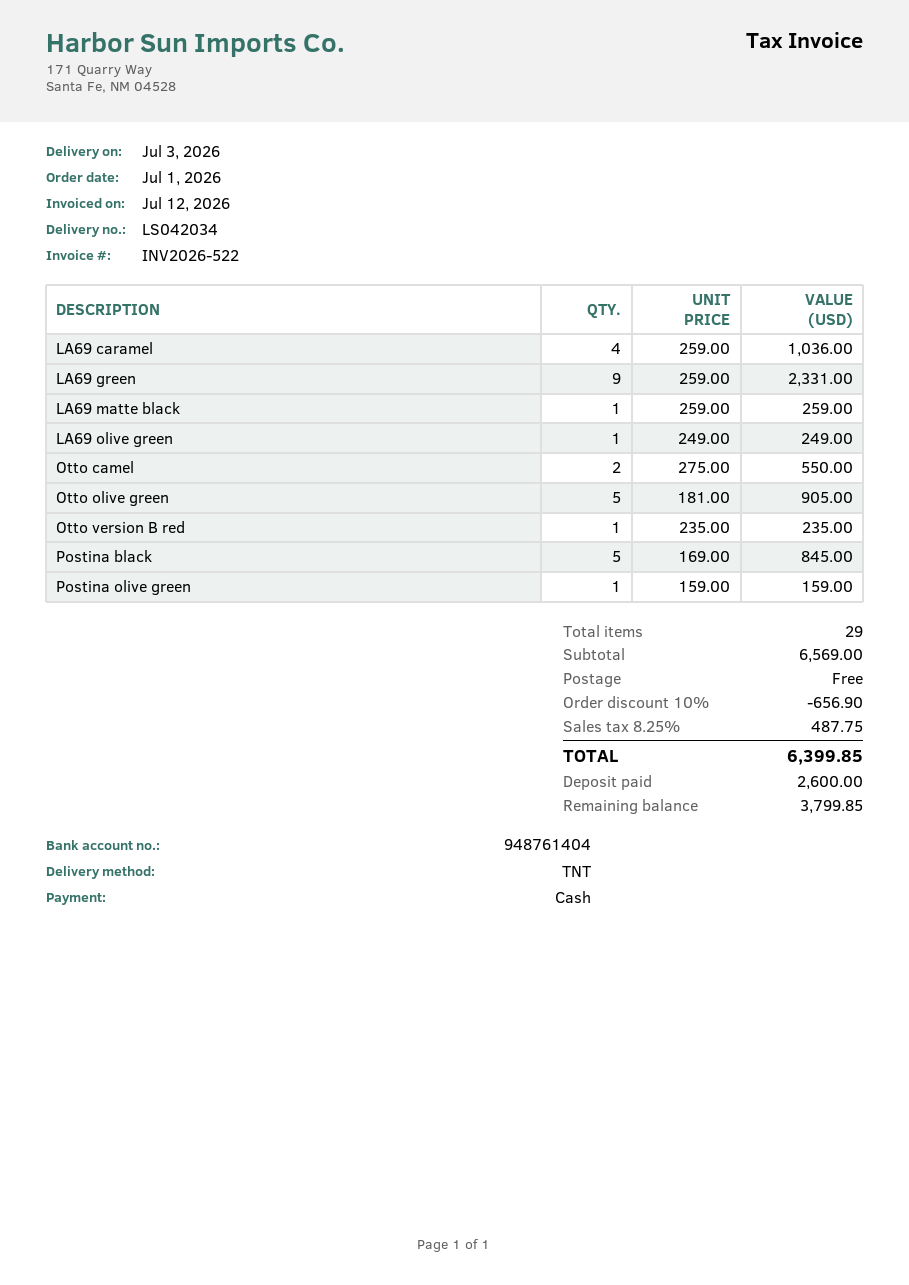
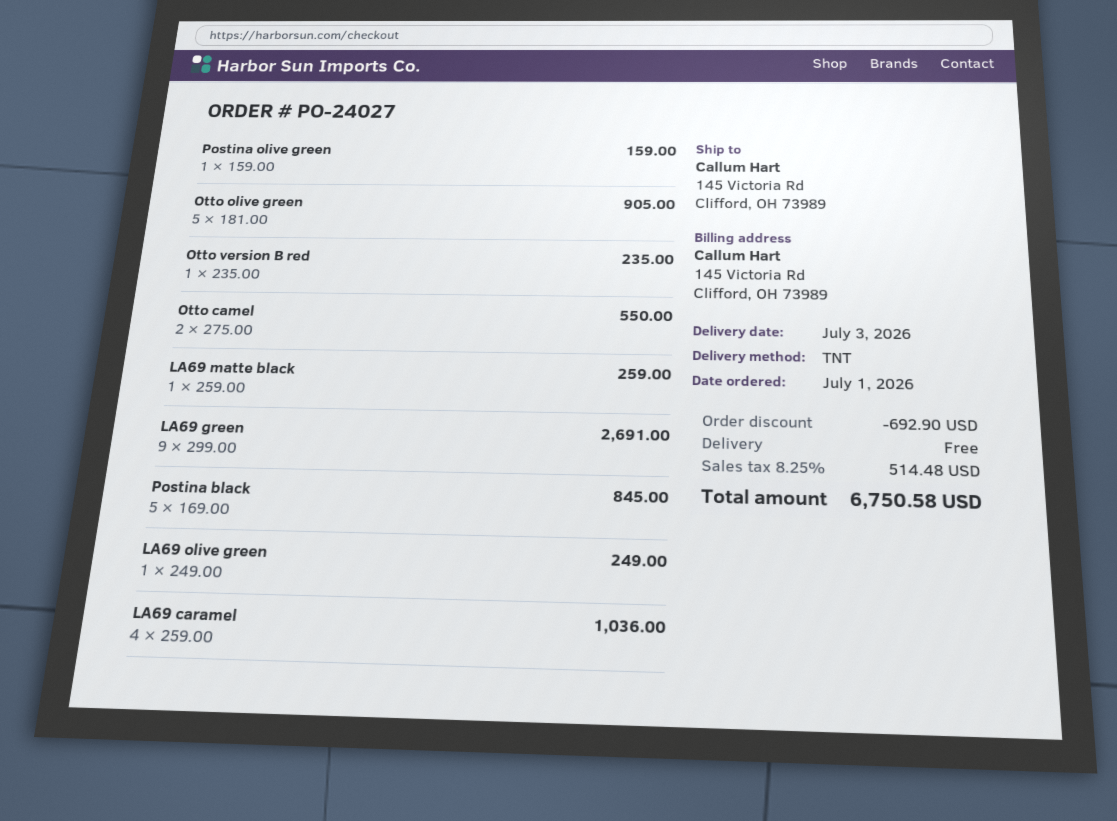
LA69 green: 9 x 259.00 = 2331.00 -> 9 x 299.00 = 2691.00
discount: 656.90 -> 692.90
tax: 8.25% = 487.75 -> 8.25% = 514.48
total: 6399.85 -> 6750.58

